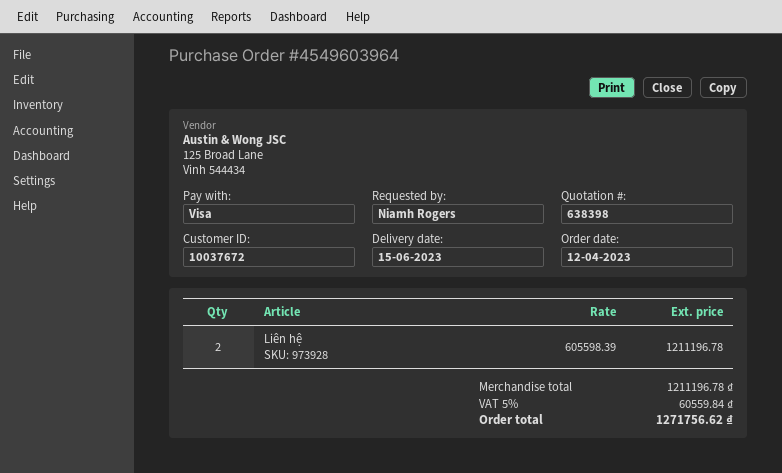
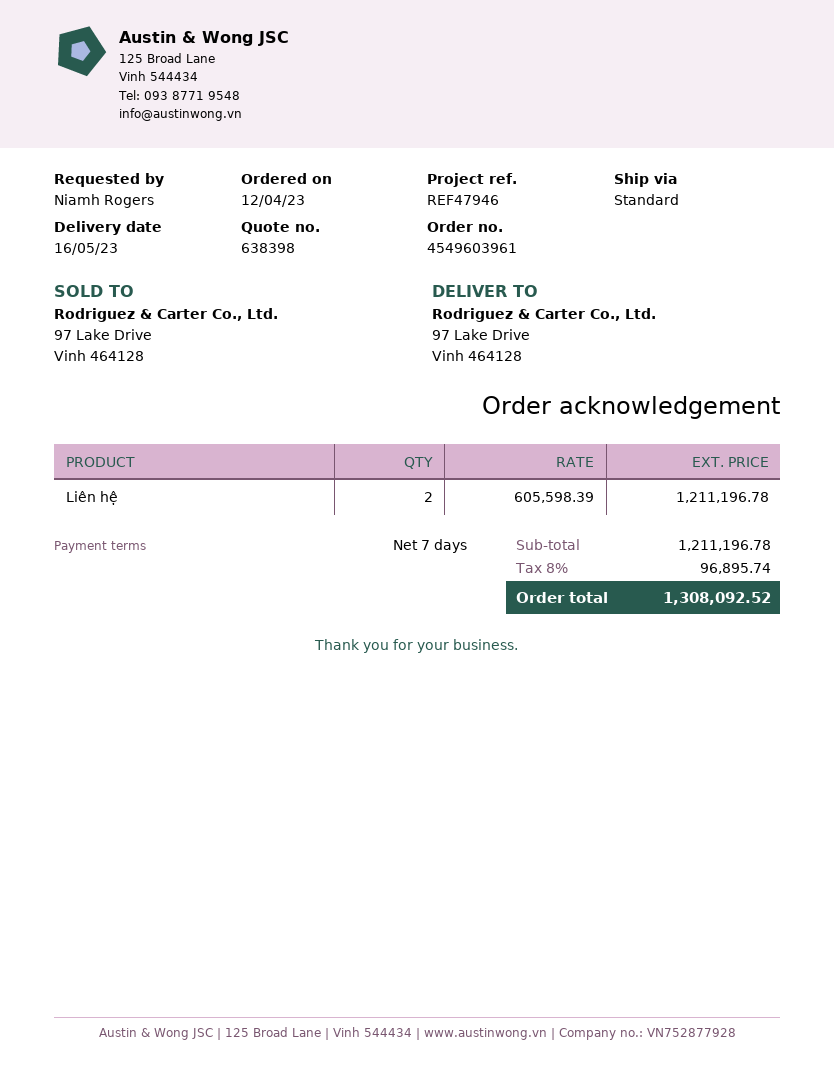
order number: 4549603964 -> 4549603961
delivery date: 2023-06-15 -> 2023-05-16
tax: 5% = 60559.84 -> 8% = 96895.74
total: 1271756.62 -> 1308092.52

